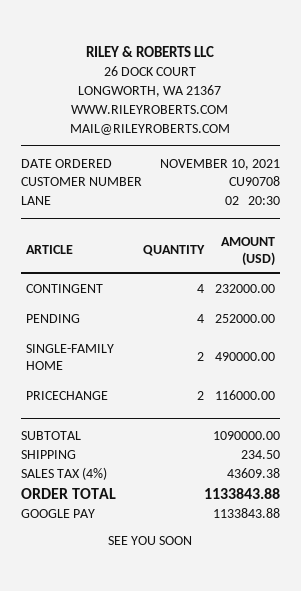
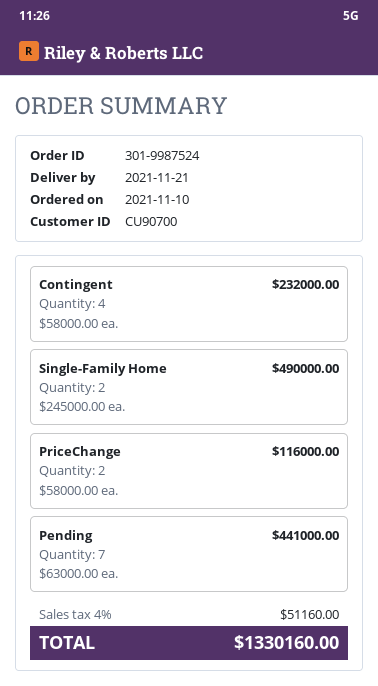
customer number: CU90708 -> CU90700
PENDING: 4 for 252000.00 -> 7 for 441000.00
shipping: 234.50 -> none
tax: 4% = 43609.38 -> 4% = 51160.00
total: 1133843.88 -> 1330160.00

